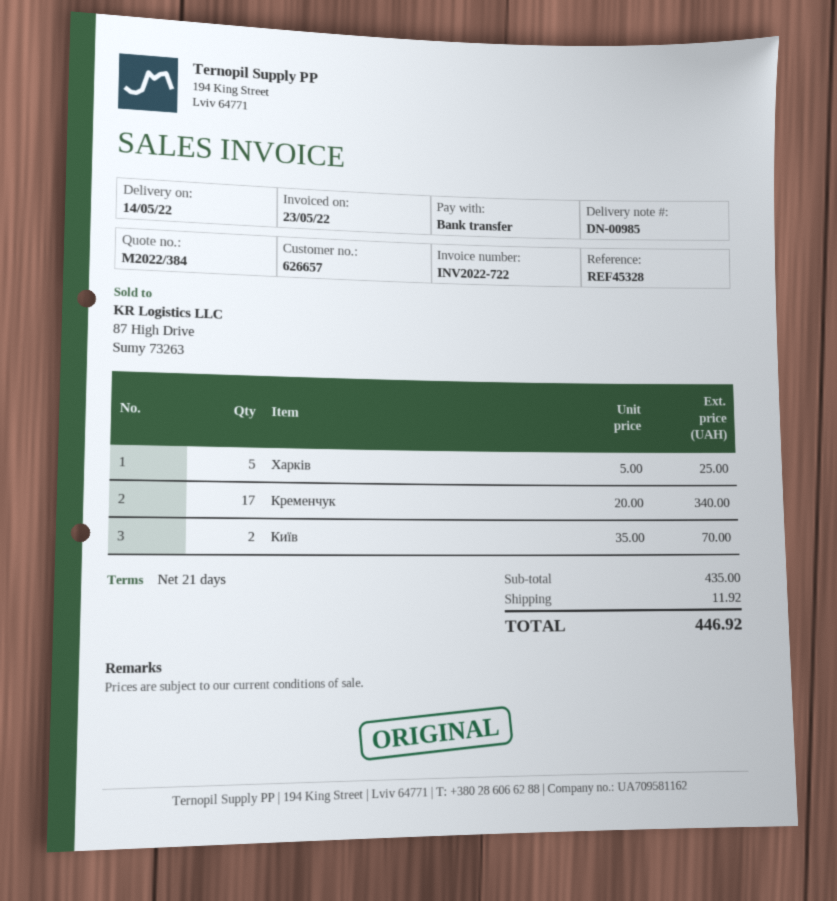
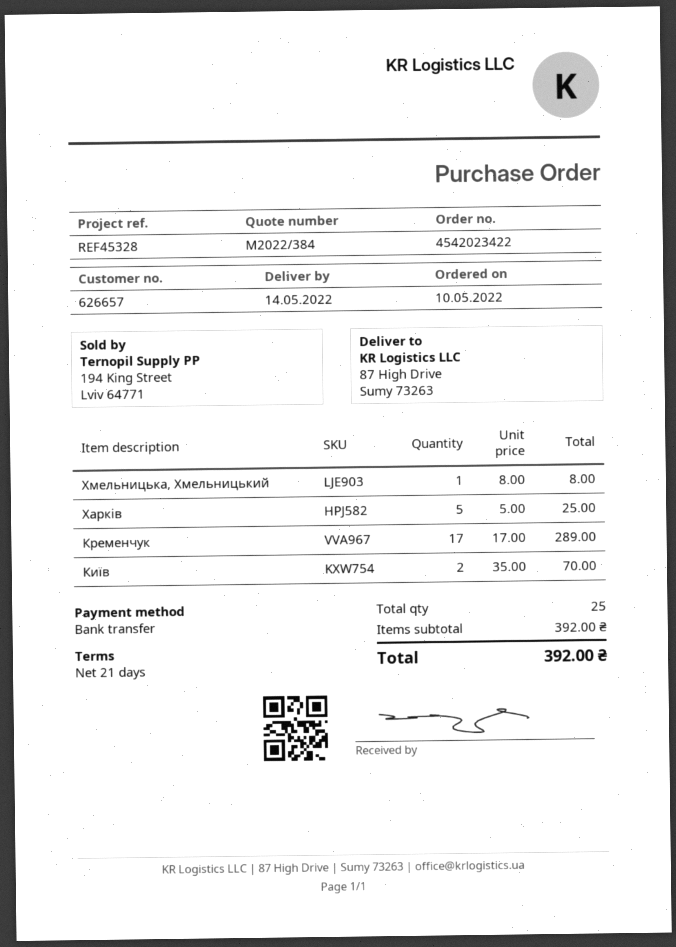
Кременчук: 17 x 20.00 = 340.00 -> 17 x 17.00 = 289.00
Хмельницька, Хмельницький: none -> 1 x 8.00 = 8.00
subtotal: 435.00 -> 392.00
shipping: 11.92 -> none
total: 446.92 -> 392.00

